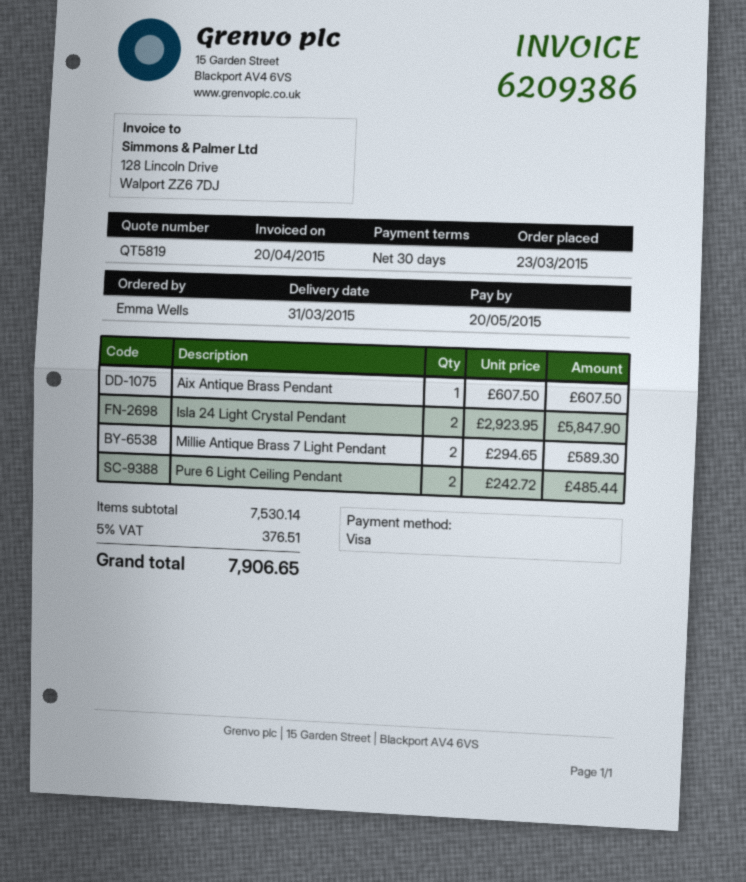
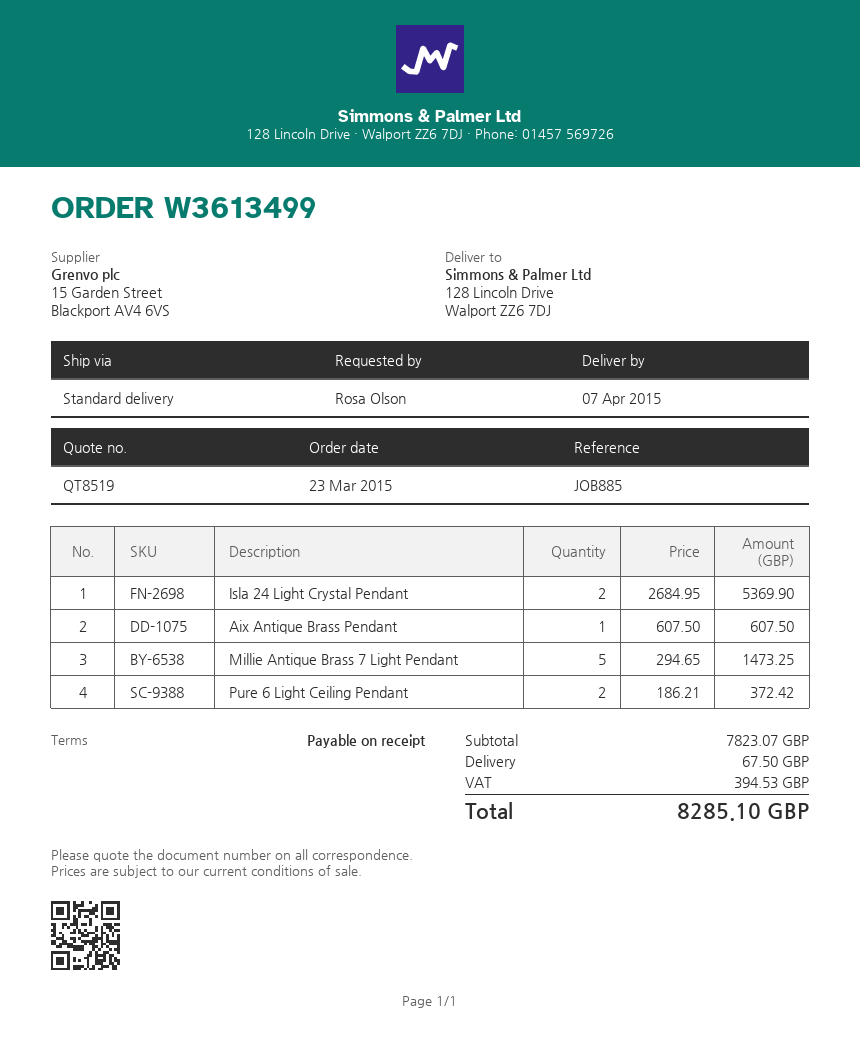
quote number: QT5819 -> QT8519
delivery date: 2015-03-31 -> 2015-04-07
payment terms: 30 days -> on receipt
ordered by: Emma Wells -> Rosa Olson
Isla 24 Light Crystal Pendant: 2 x 2923.95 = 5847.90 -> 2 x 2684.95 = 5369.90
Millie Antique Brass 7 Light Pendant: 2 x 294.65 = 589.30 -> 5 x 294.65 = 1473.25
Pure 6 Light Ceiling Pendant: 2 x 242.72 = 485.44 -> 2 x 186.21 = 372.42
subtotal: 7530.14 -> 7823.07
shipping: none -> 67.50
tax: 376.51 -> 394.53
total: 7906.65 -> 8285.10

